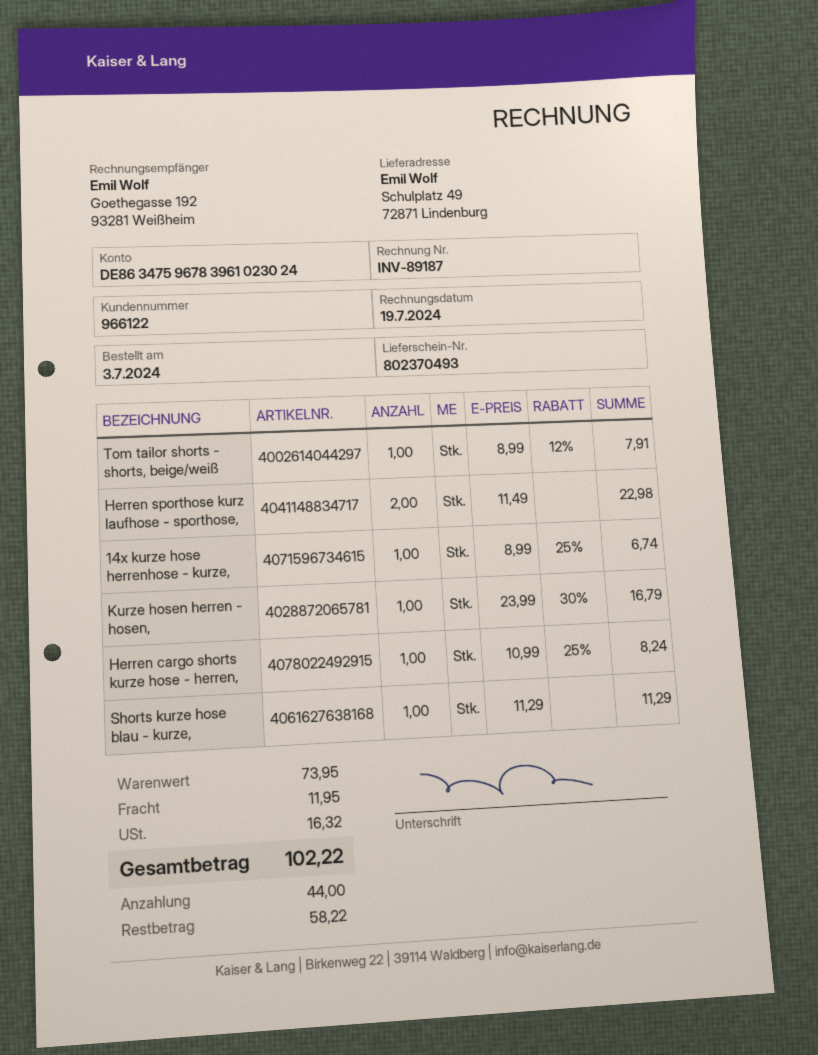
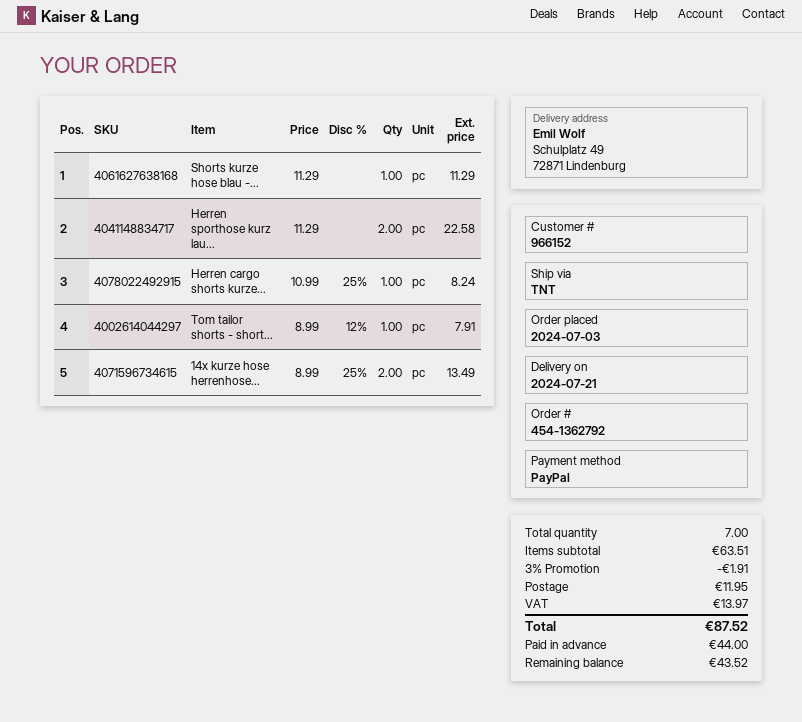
customer number: 966122 -> 966152
Herren sporthose kurz laufhose - sporthose,: 2 x 11.49 = 22.98 -> 2 x 11.29 = 22.58
14x kurze hose herrenhose - kurze,: 1 x 8.99 - 25% = 6.74 -> 2 x 8.99 - 25% = 13.49
Kurze hosen herren - hosen,: 1 x 23.99 - 30% = 16.79 -> none
subtotal: 73.95 -> 63.51
discount: none -> 3% = 1.91
tax: 16.32 -> 13.97
total: 102.22 -> 87.52
balance: 58.22 -> 43.52

